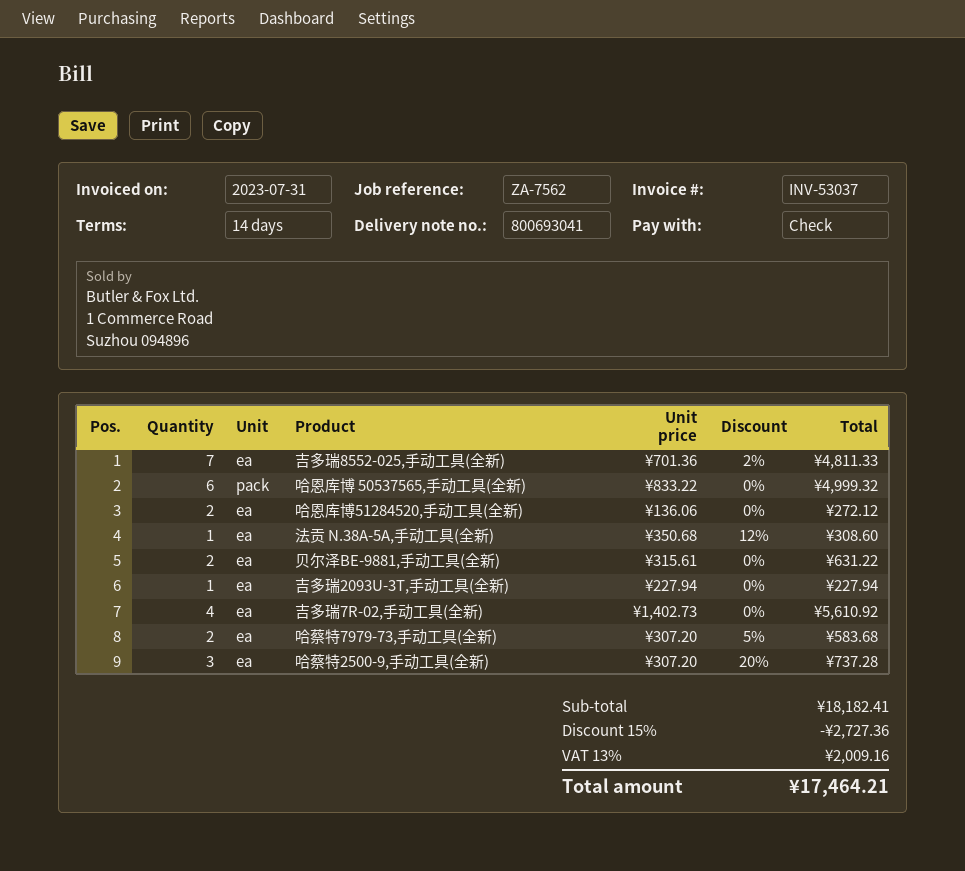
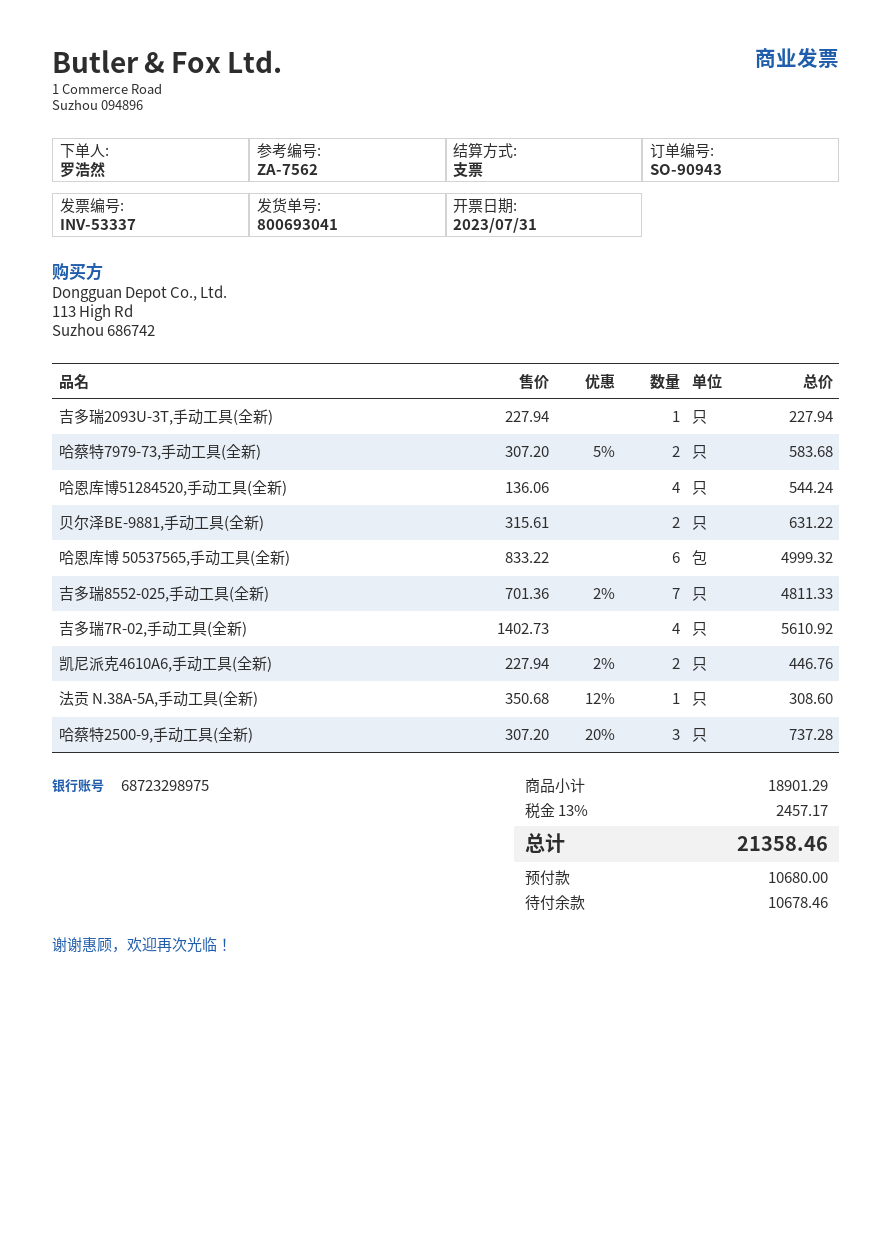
invoice number: INV-53037 -> INV-53337
哈恩库博51284520,手动工具(全新): 2 x 136.06 = 272.12 -> 4 x 136.06 = 544.24
凯尼派克4610A6,手动工具(全新): none -> 2 x 227.94 - 2% = 446.76
subtotal: 18182.41 -> 18901.29
discount: 15% = 2727.36 -> none
tax: 13% = 2009.16 -> 13% = 2457.17
total: 17464.21 -> 21358.46

